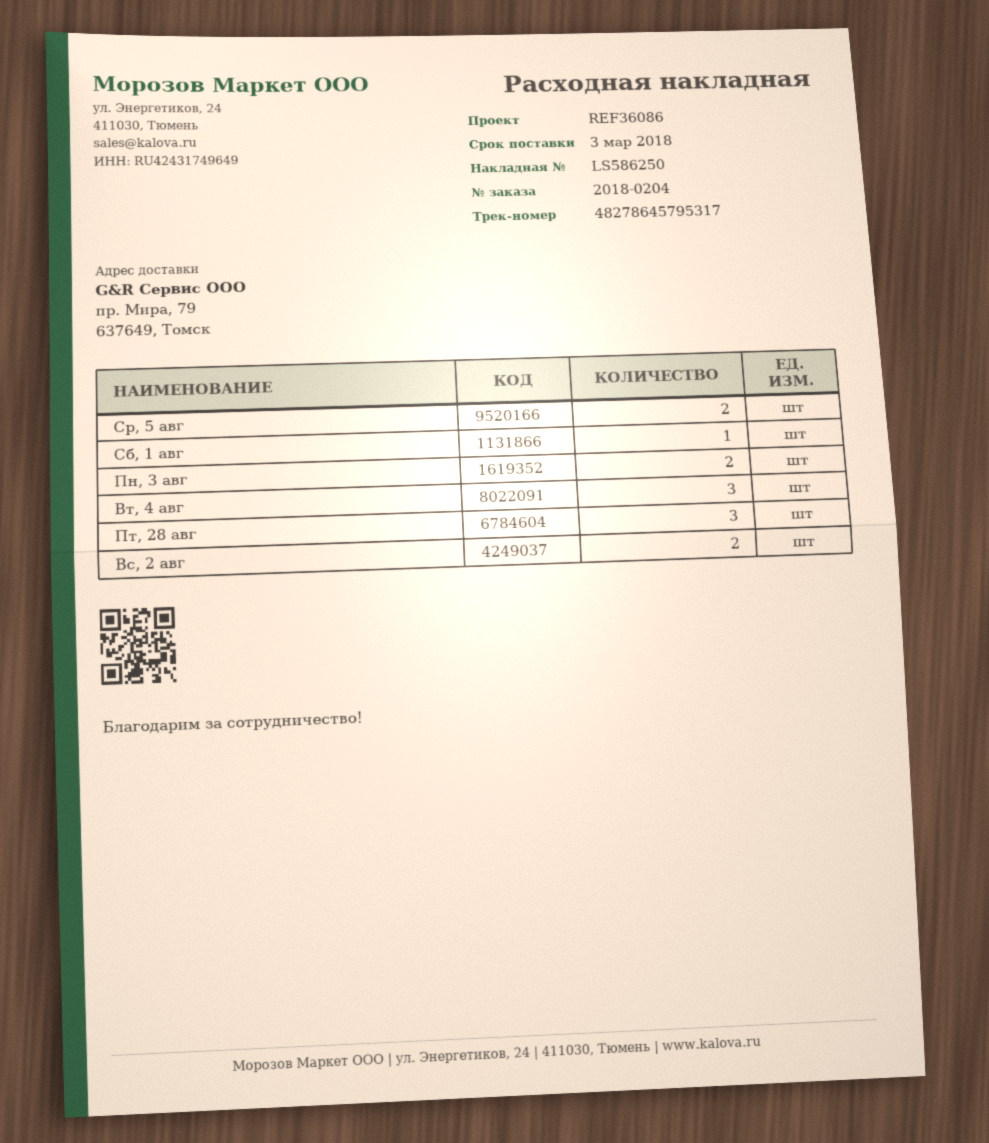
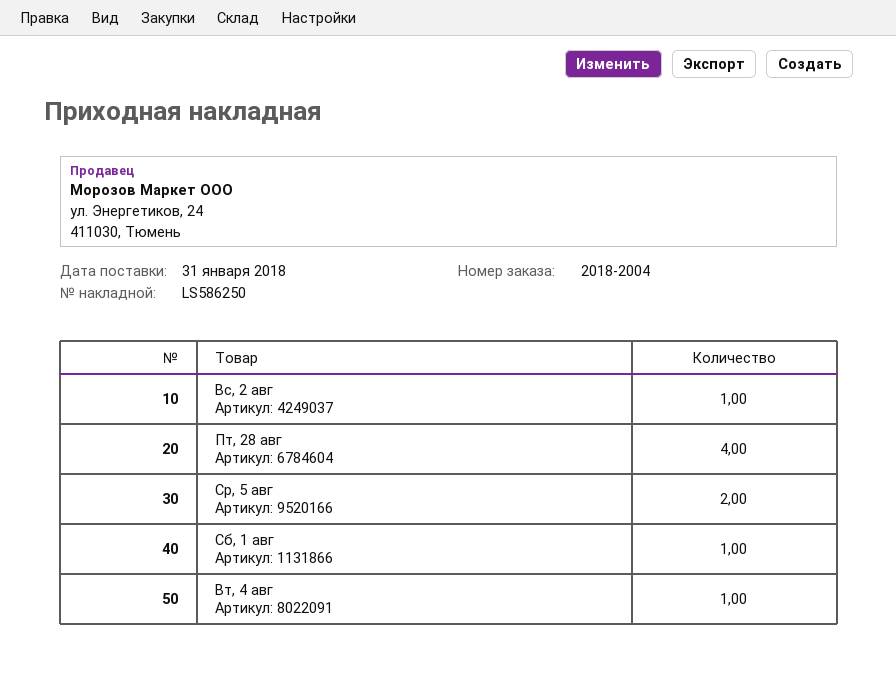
order number: 2018-0204 -> 2018-2004
delivery date: 2018-03-03 -> 2018-01-31
Пн, 3 авг: 2 -> none
Вт, 4 авг: 3 -> 1
Пт, 28 авг: 3 -> 4
Вс, 2 авг: 2 -> 1

